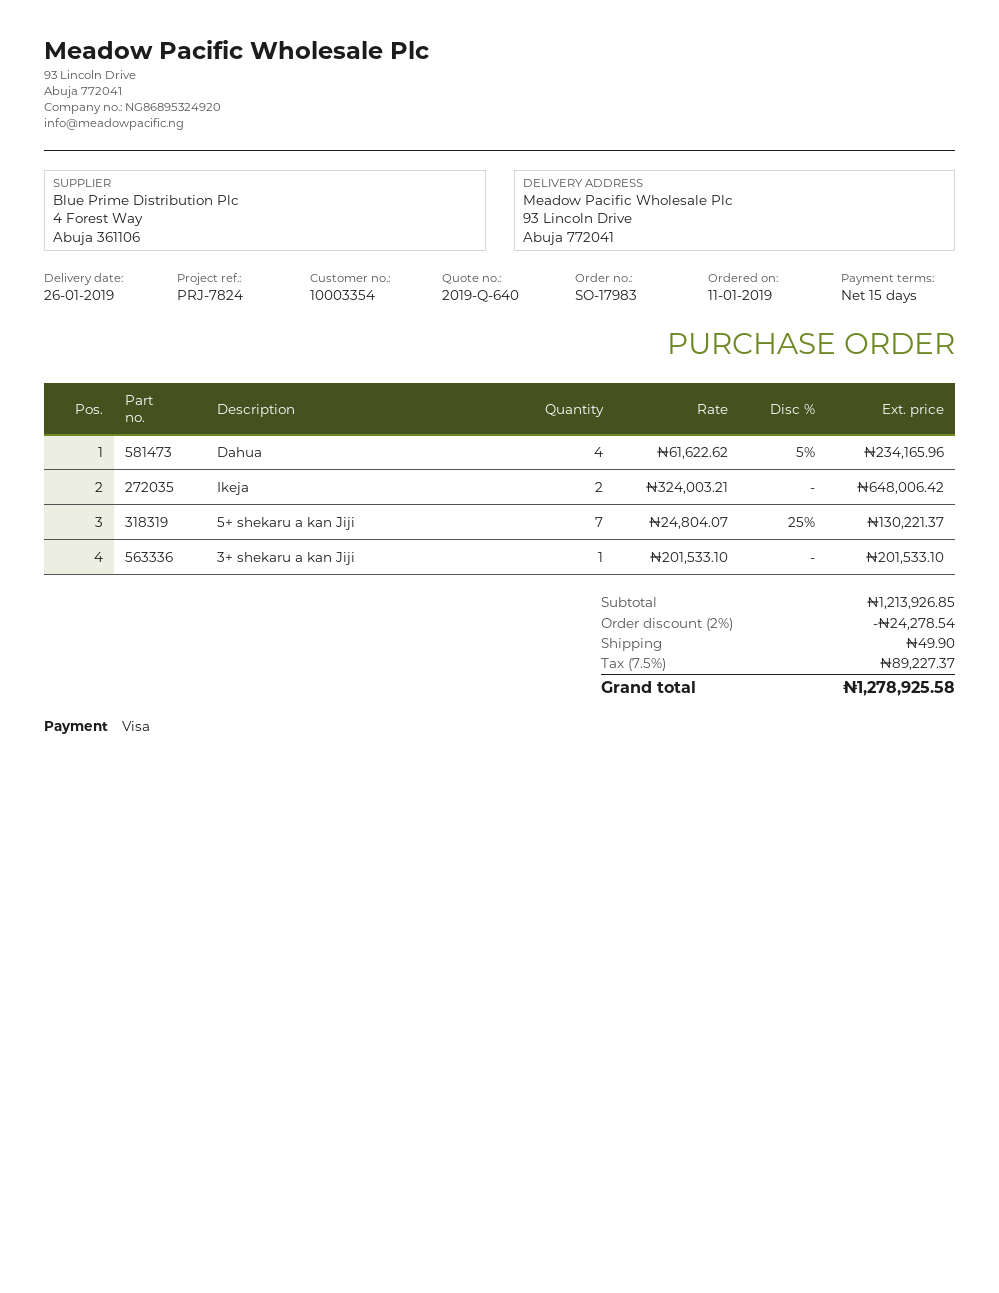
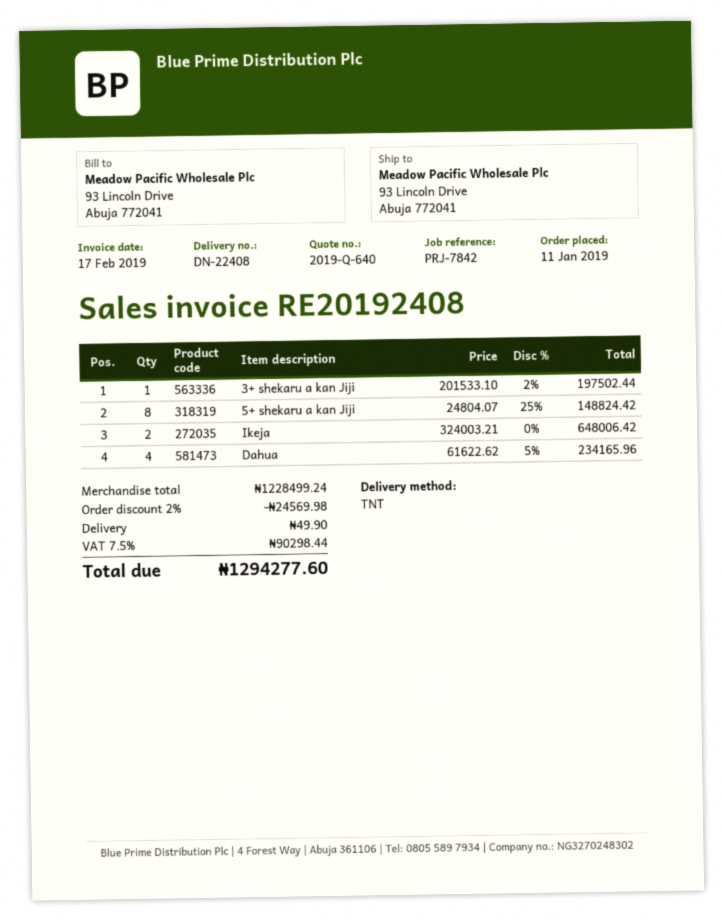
reference: PRJ-7824 -> PRJ-7842
5+ shekaru a kan Jiji: 7 x 24804.07 - 25% = 130221.37 -> 8 x 24804.07 - 25% = 148824.42
3+ shekaru a kan Jiji: 1 x 201533.10 = 201533.10 -> 1 x 201533.10 - 2% = 197502.44
subtotal: 1213926.85 -> 1228499.24
discount: 2% = 24278.54 -> 2% = 24569.98
tax: 7.5% = 89227.37 -> 7.5% = 90298.44
total: 1278925.58 -> 1294277.60

